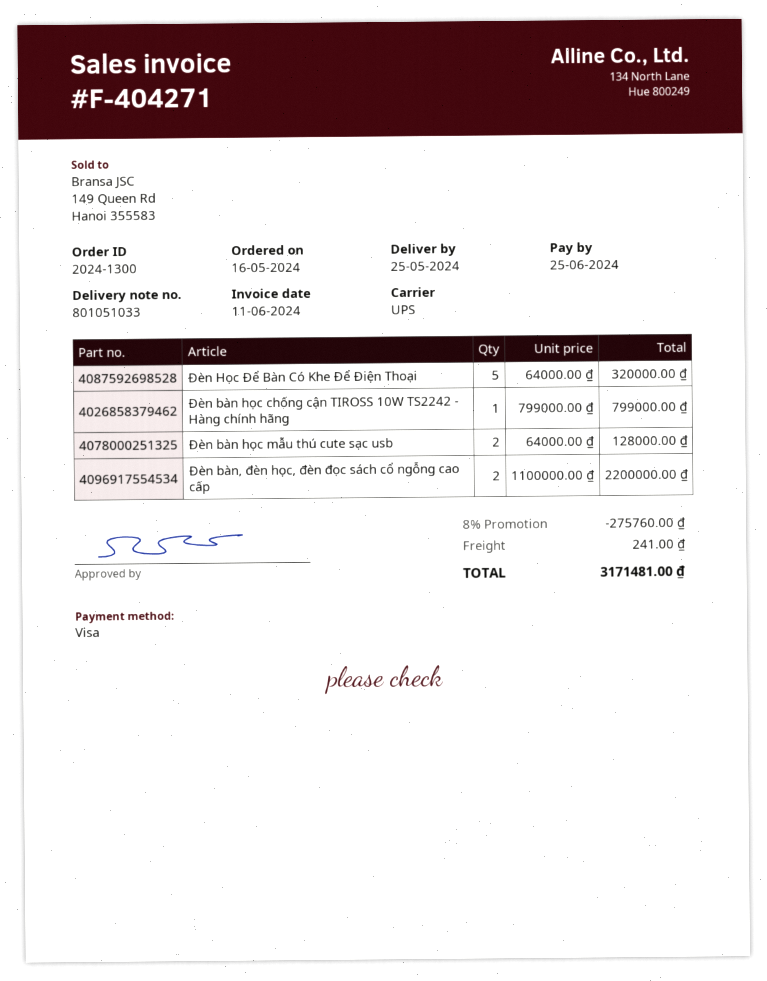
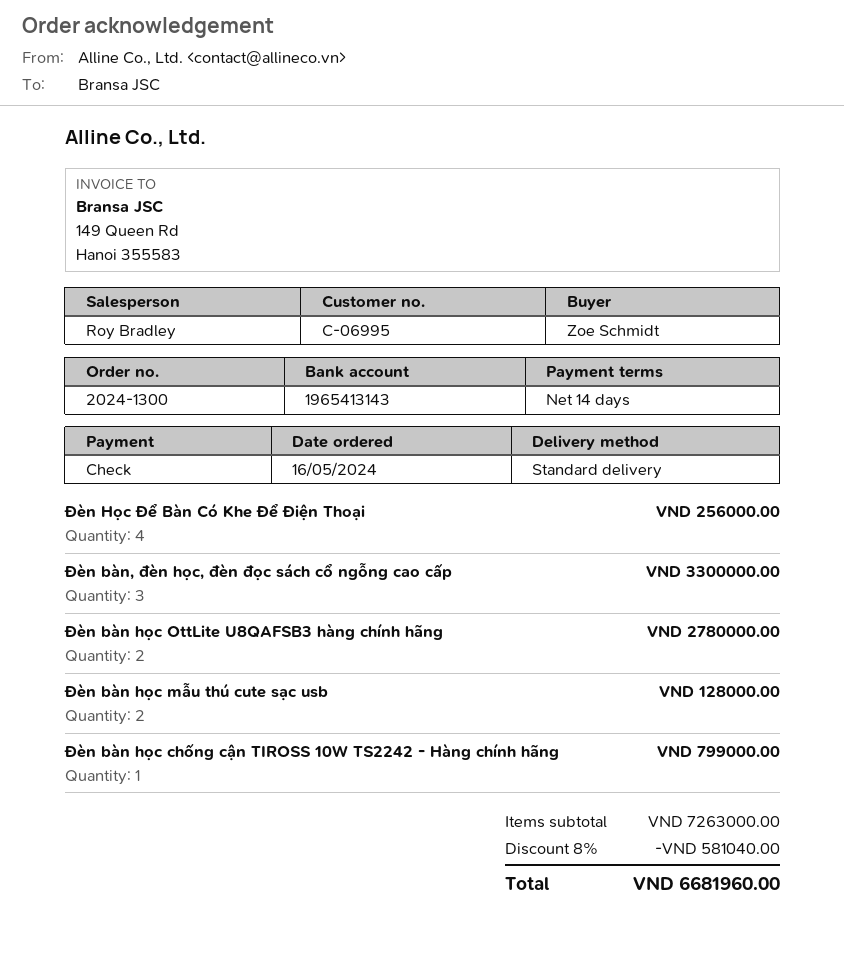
payment method: Visa -> cheque
shipping method: UPS -> standard
Đèn Học Để Bàn Có Khe Để Điện Thoại: 5 for 320000.00 -> 4 for 256000.00
Đèn bàn, đèn học, đèn đọc sách cổ ngỗng cao cấp: 2 for 2200000.00 -> 3 for 3300000.00
Đèn bàn học OttLite U8QAFSB3 hàng chính hãng: none -> 2 for 2780000.00
discount: 8% = 275760.00 -> 8% = 581040.00
shipping: 241.00 -> none
total: 3171481.00 -> 6681960.00

